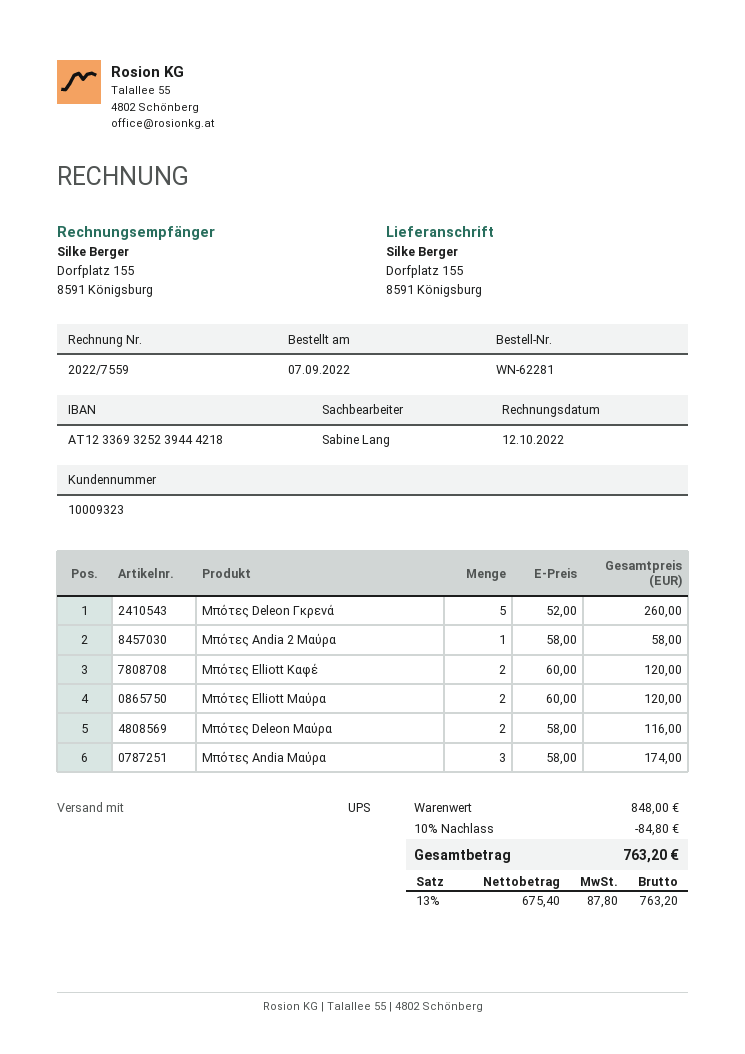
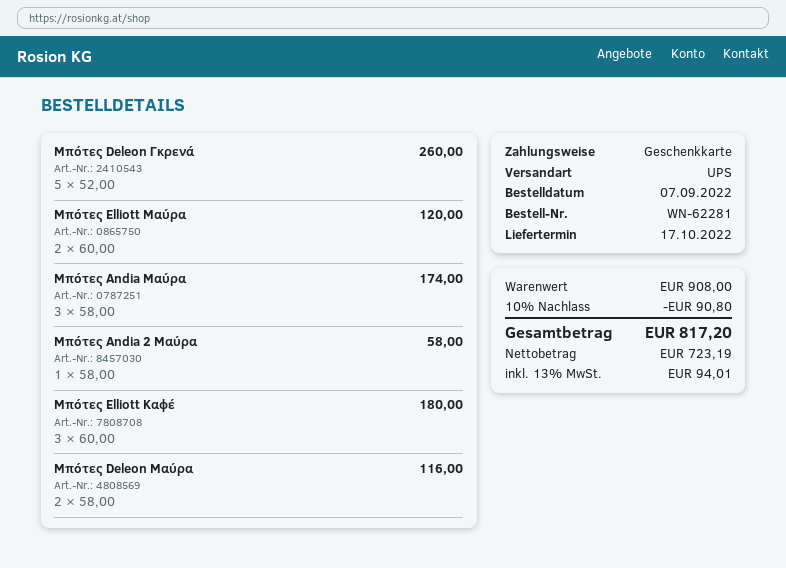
Μπότες Elliott Καφέ: 2 x 60.00 = 120.00 -> 3 x 60.00 = 180.00
subtotal: 848.00 -> 908.00
discount: 10% = 84.80 -> 10% = 90.80
net: 675.40 -> 723.19
tax: 13% = 87.80 -> 13% = 94.01
total: 763.20 -> 817.20

